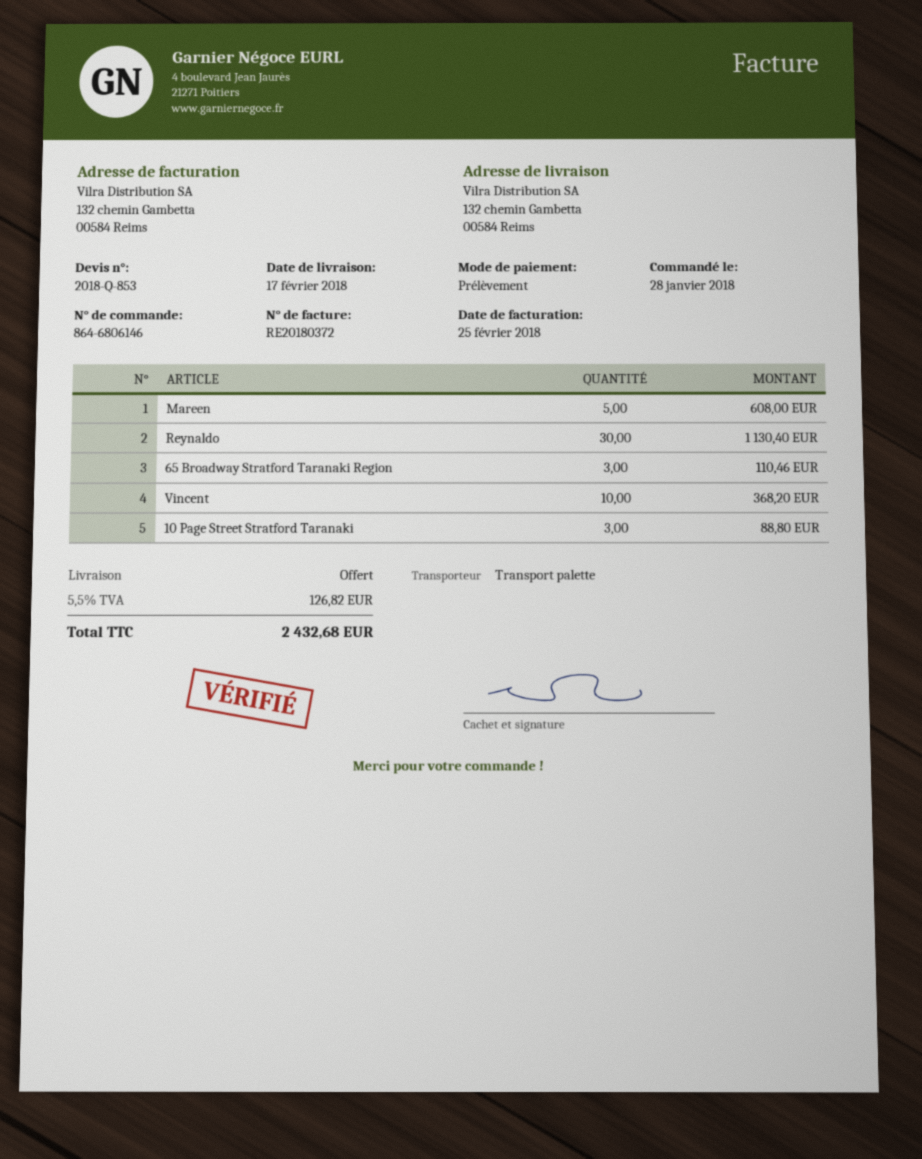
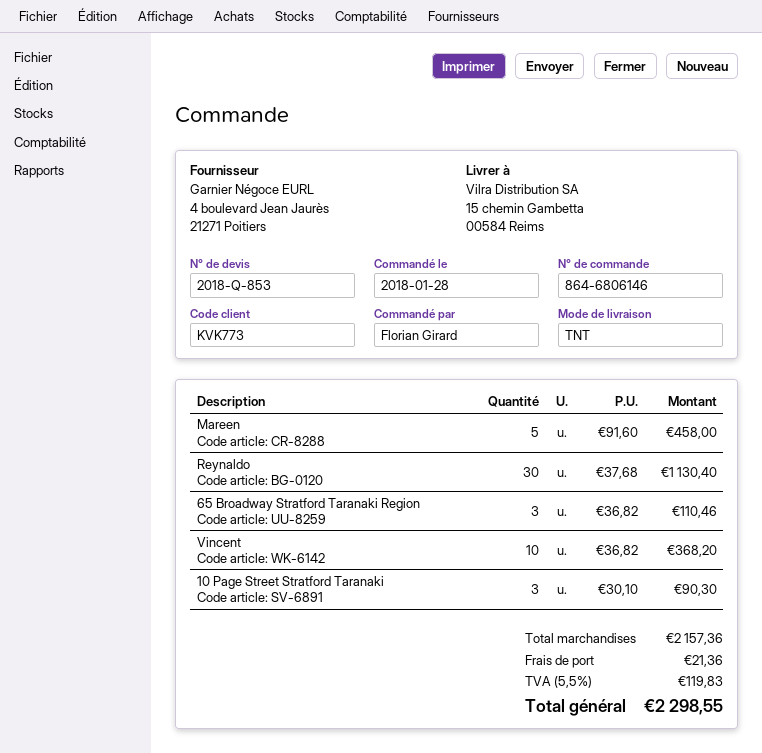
shipping method: pallet freight -> TNT
ship to: 132 chemin Gambetta, 00584 Reims -> 15 chemin Gambetta, 00584 Reims
Mareen: 5 for 608.00 -> 5 for 458.00
10 Page Street Stratford Taranaki: 3 for 88.80 -> 3 for 90.30
shipping: 0.00 -> 21.36
tax: 5.5% = 126.82 -> 5.5% = 119.83
total: 2432.68 -> 2298.55

